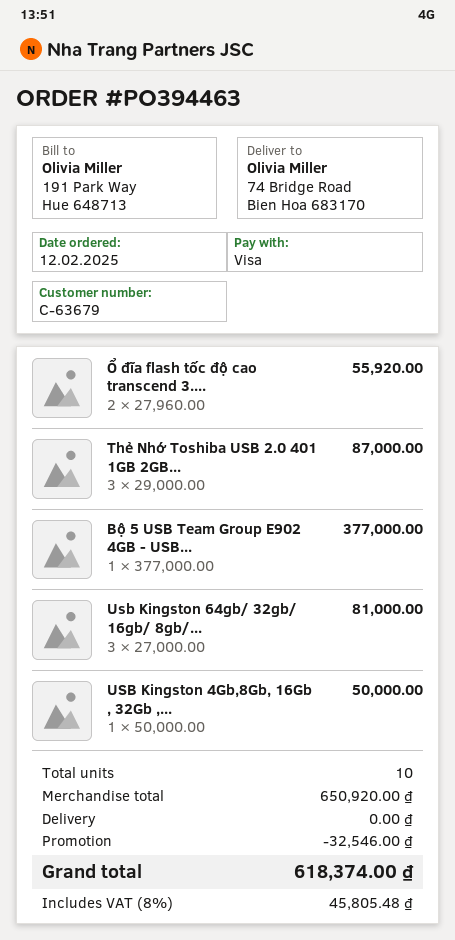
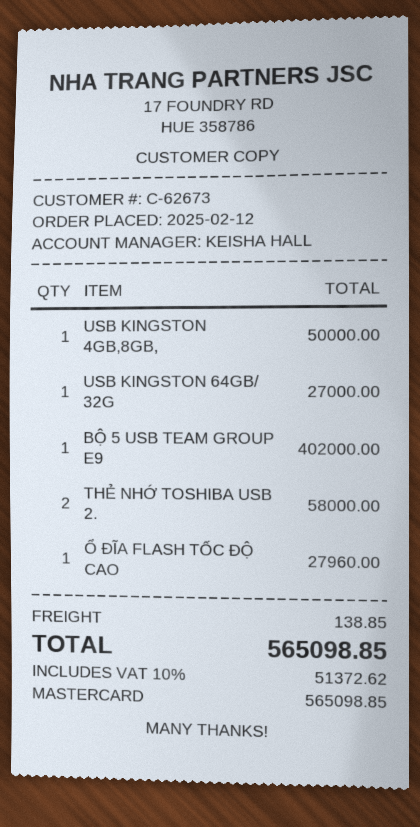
customer number: C-63679 -> C-62673
payment method: Visa -> Mastercard
Ổ đĩa flash tốc độ cao transcend 3....: 2 for 55920.00 -> 1 for 27960.00
Thẻ Nhớ Toshiba USB 2.0 401 1GB 2GB...: 3 for 87000.00 -> 2 for 58000.00
Bộ 5 USB Team Group E902 4GB - USB...: 1 for 377000.00 -> 1 for 402000.00
Usb Kingston 64gb/ 32gb/ 16gb/ 8gb/...: 3 for 81000.00 -> 1 for 27000.00
discount: 32546.00 -> none
shipping: 0.00 -> 138.85
tax: 8% = 45805.48 -> 10% = 51372.62
total: 618374.00 -> 565098.85

